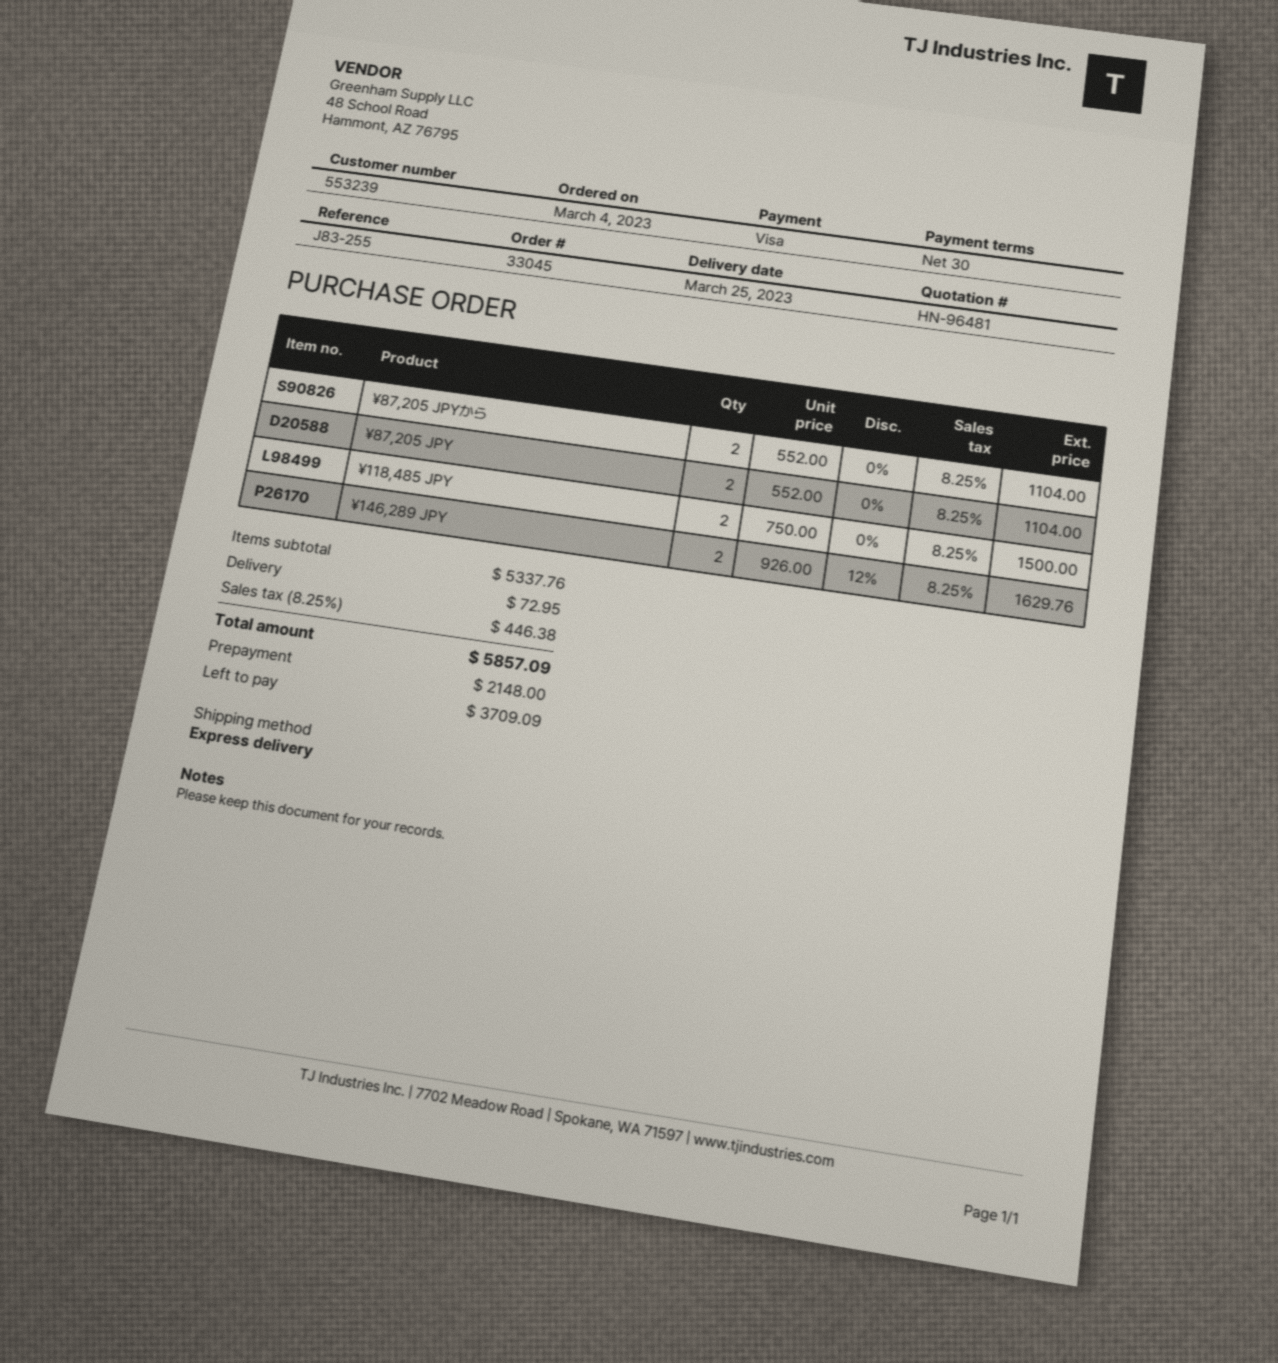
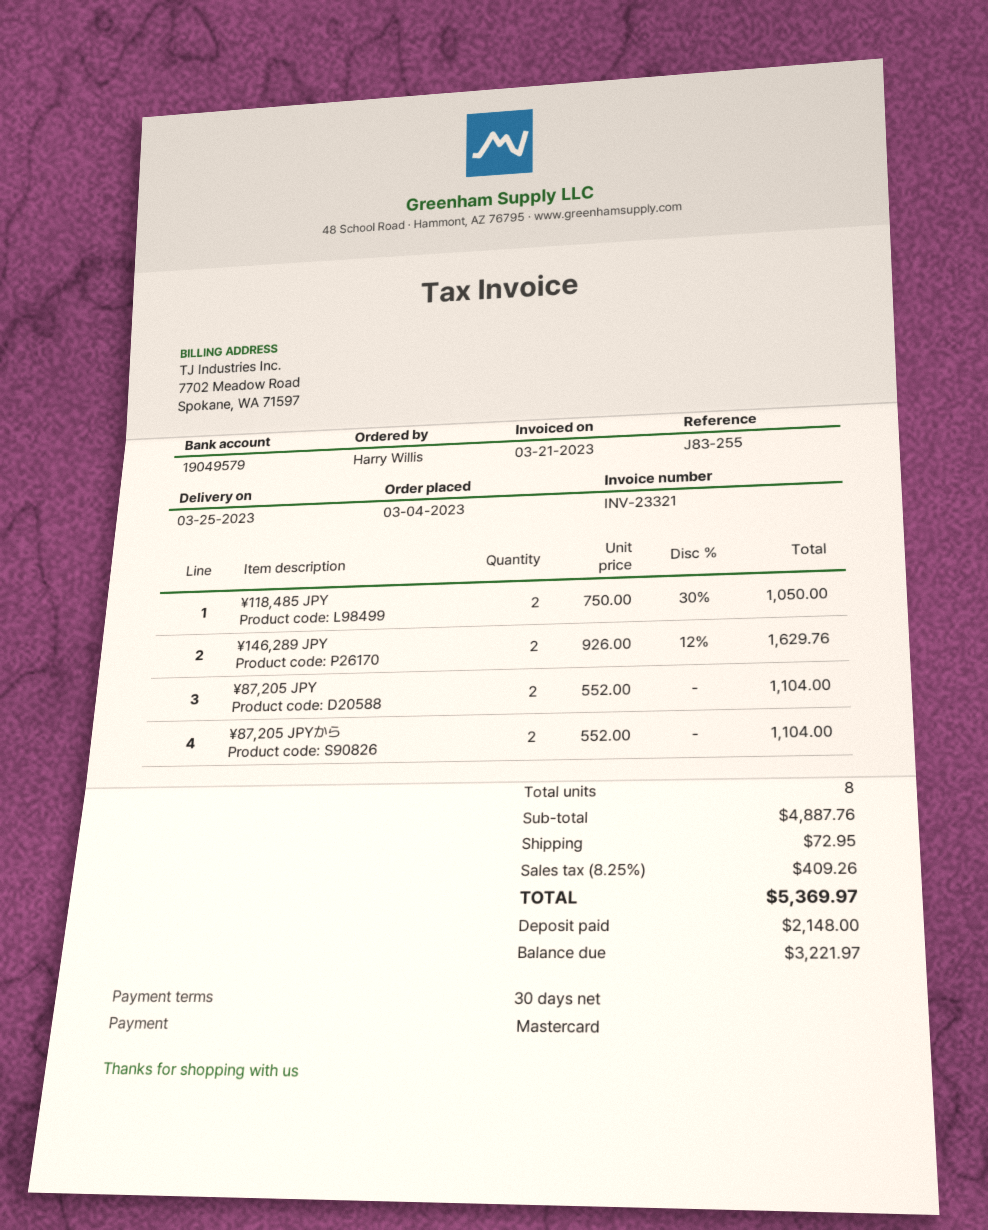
payment method: Visa -> Mastercard
¥118,485 JPY: 2 x 750.00 = 1500.00 -> 2 x 750.00 - 30% = 1050.00
subtotal: 5337.76 -> 4887.76
tax: 8.25% = 446.38 -> 8.25% = 409.26
total: 5857.09 -> 5369.97
balance: 3709.09 -> 3221.97

